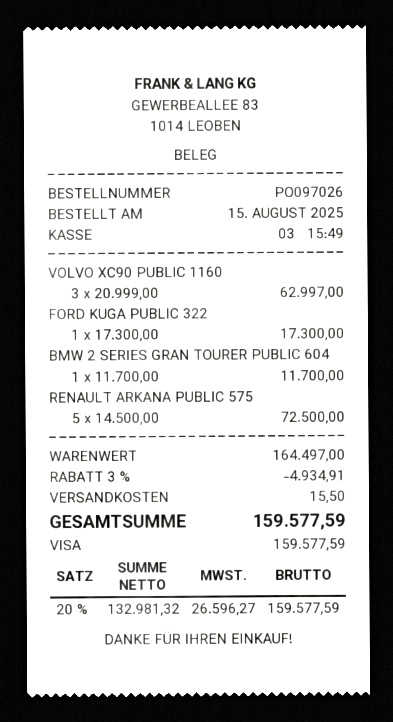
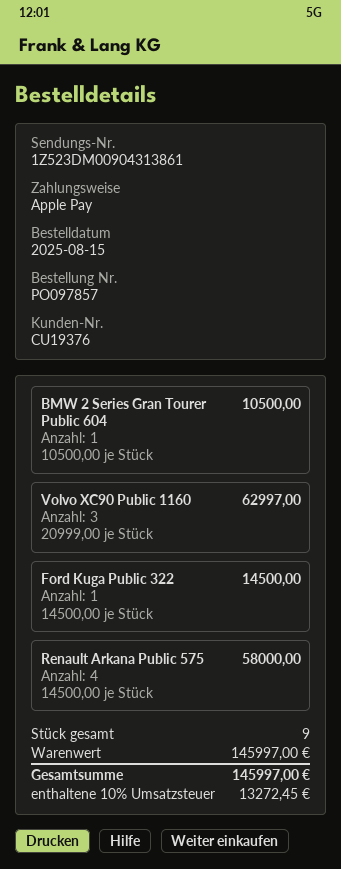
order number: PO097026 -> PO097857
payment method: Visa -> Apple Pay
FORD KUGA PUBLIC 322: 1 x 17300.00 = 17300.00 -> 1 x 14500.00 = 14500.00
BMW 2 SERIES GRAN TOURER PUBLIC 604: 1 x 11700.00 = 11700.00 -> 1 x 10500.00 = 10500.00
RENAULT ARKANA PUBLIC 575: 5 x 14500.00 = 72500.00 -> 4 x 14500.00 = 58000.00
subtotal: 164497.00 -> 145997.00
discount: 3% = 4934.91 -> none
shipping: 15.50 -> none
tax: 20% = 26596.27 -> 10% = 13272.45
total: 159577.59 -> 145997.00

